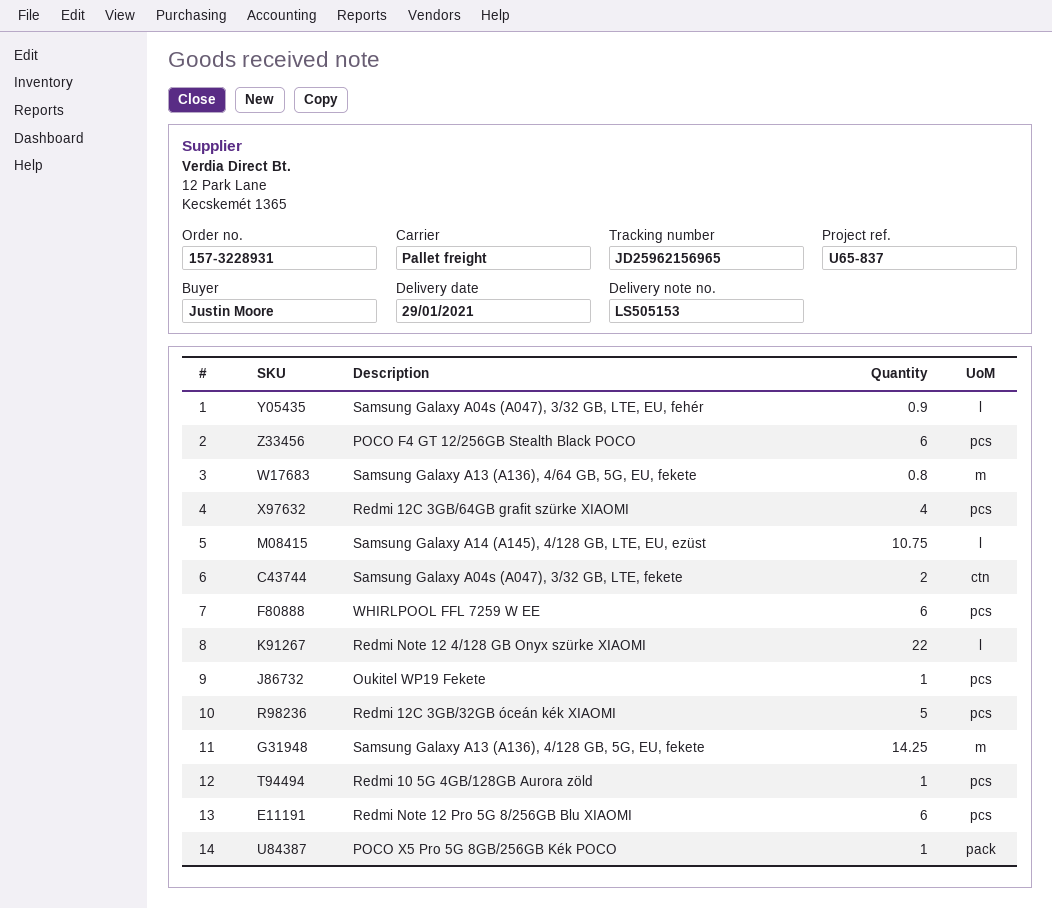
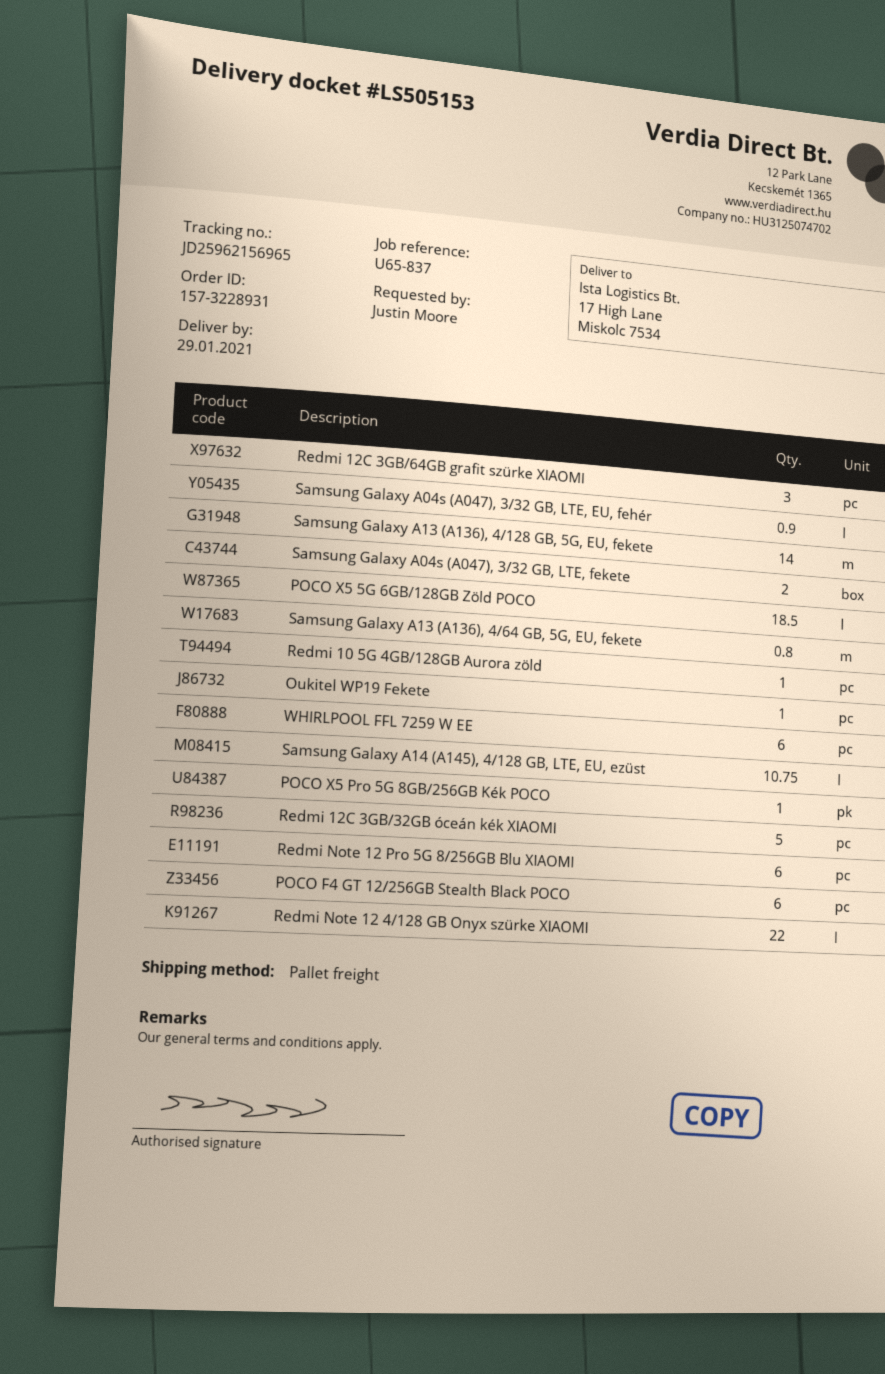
Redmi 12C 3GB/64GB grafit szürke XIAOMI: 4 -> 3
Samsung Galaxy A13 (A136), 4/128 GB, 5G, EU, fekete: 14.25 -> 14
POCO X5 5G 6GB/128GB Zöld POCO: none -> 18.5

